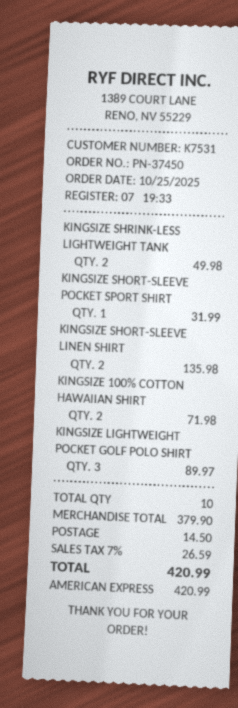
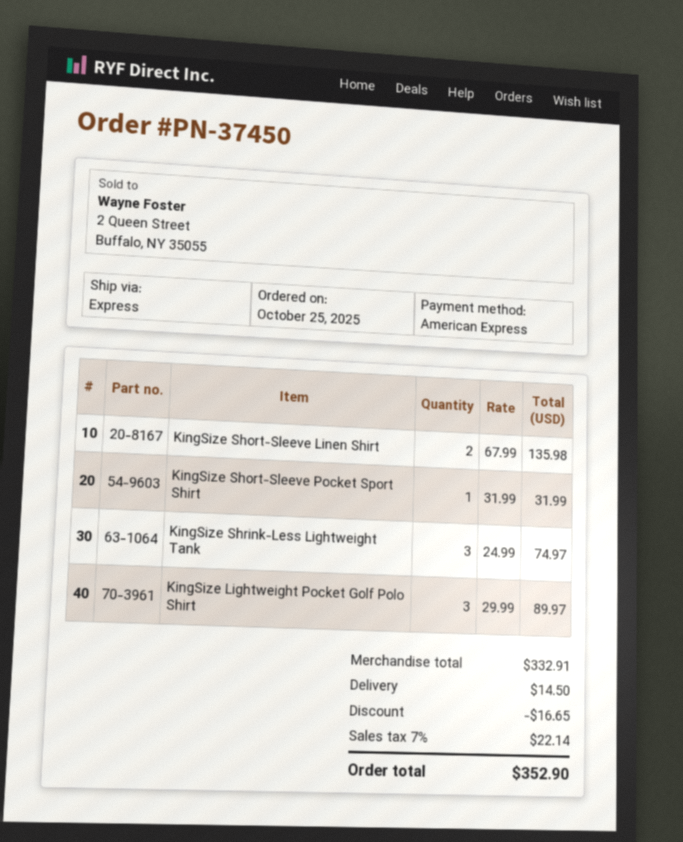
KINGSIZE SHRINK-LESS LIGHTWEIGHT TANK: 2 for 49.98 -> 3 for 74.97
KINGSIZE 100% COTTON HAWAIIAN SHIRT: 2 for 71.98 -> none
subtotal: 379.90 -> 332.91
discount: none -> 16.65
tax: 7% = 26.59 -> 7% = 22.14
total: 420.99 -> 352.90

